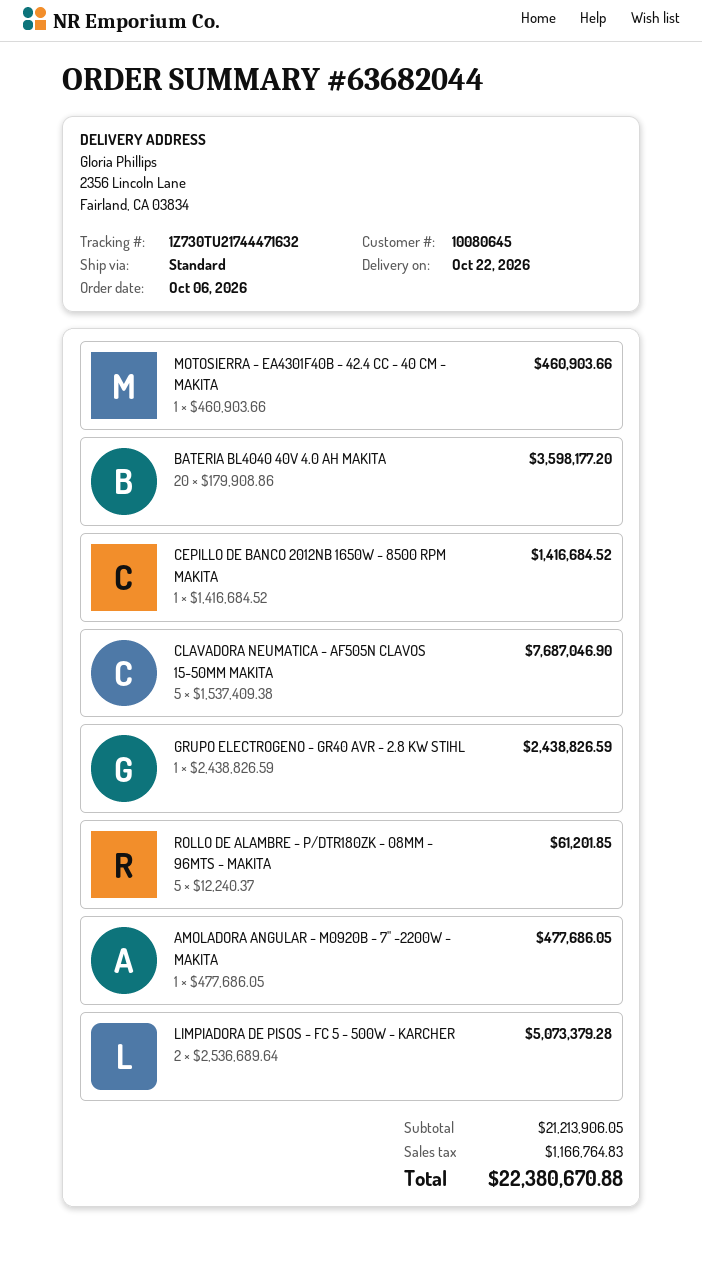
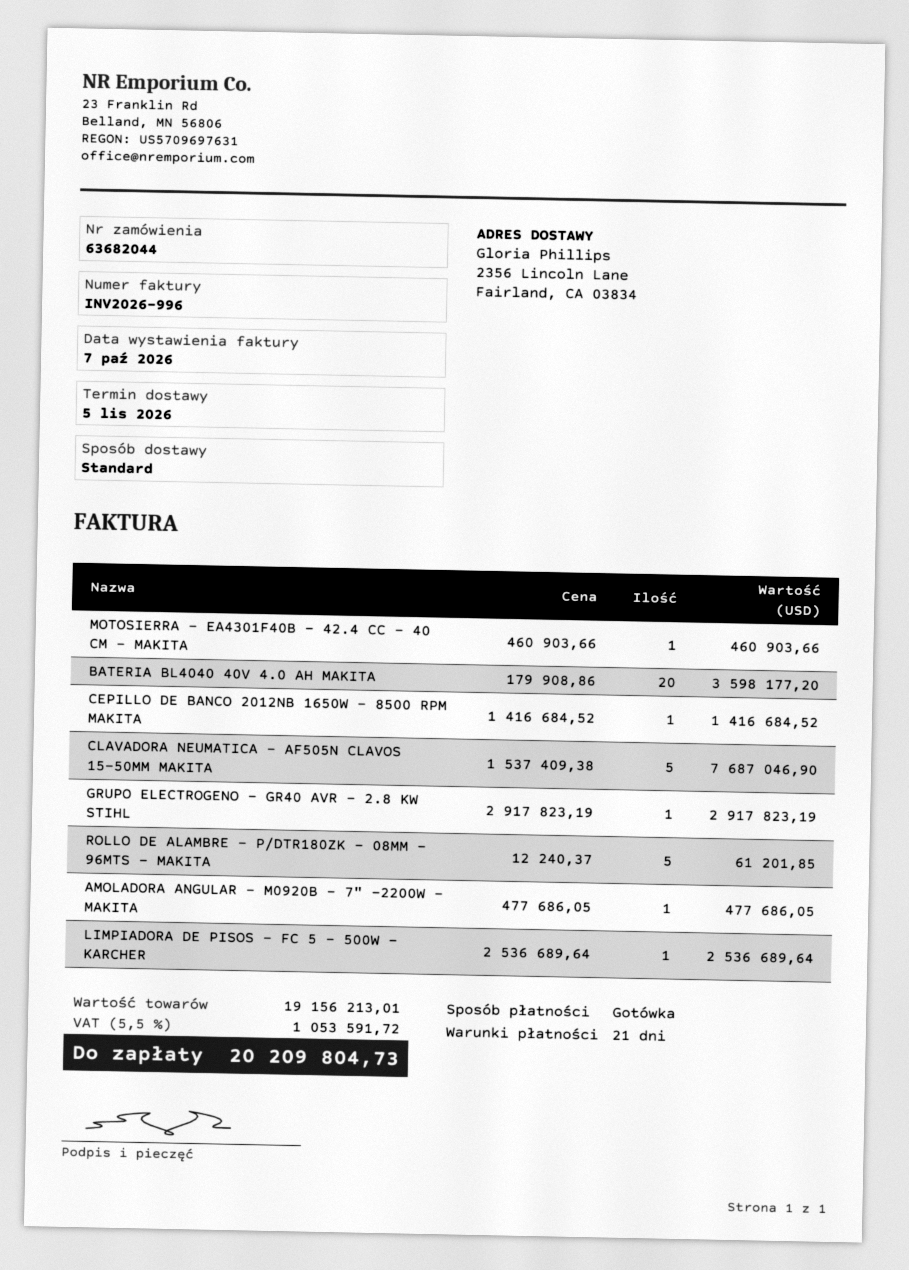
delivery date: 2026-10-22 -> 2026-11-05
GRUPO ELECTROGENO - GR40 AVR - 2.8 KW STIHL: 1 x 2438826.59 = 2438826.59 -> 1 x 2917823.19 = 2917823.19
LIMPIADORA DE PISOS - FC 5 - 500W - KARCHER: 2 x 2536689.64 = 5073379.28 -> 1 x 2536689.64 = 2536689.64
subtotal: 21213906.05 -> 19156213.01
tax: 1166764.83 -> 1053591.72
total: 22380670.88 -> 20209804.73

